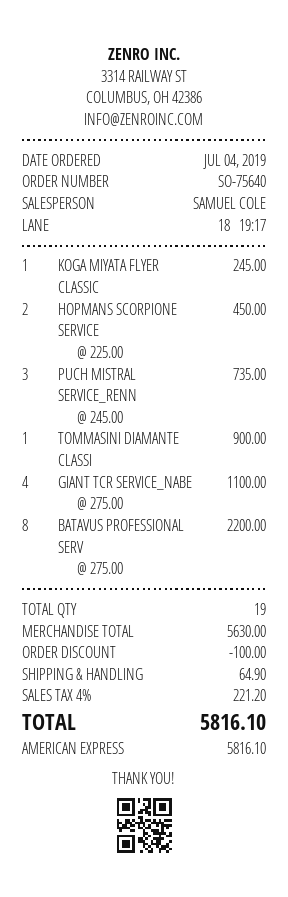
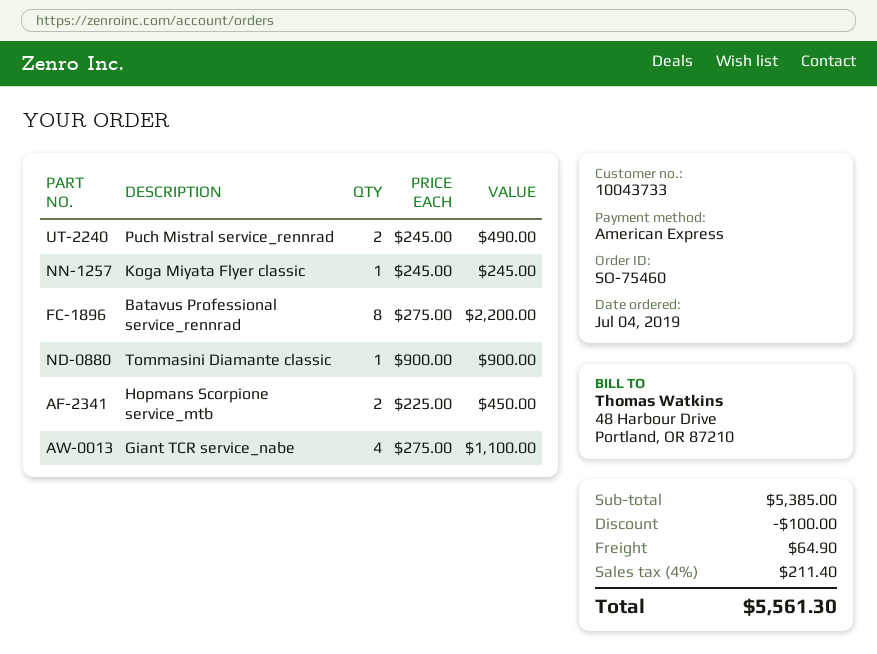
order number: SO-75640 -> SO-75460
PUCH MISTRAL SERVICE_RENN: 3 x 245.00 = 735.00 -> 2 x 245.00 = 490.00
subtotal: 5630.00 -> 5385.00
tax: 4% = 221.20 -> 4% = 211.40
total: 5816.10 -> 5561.30

